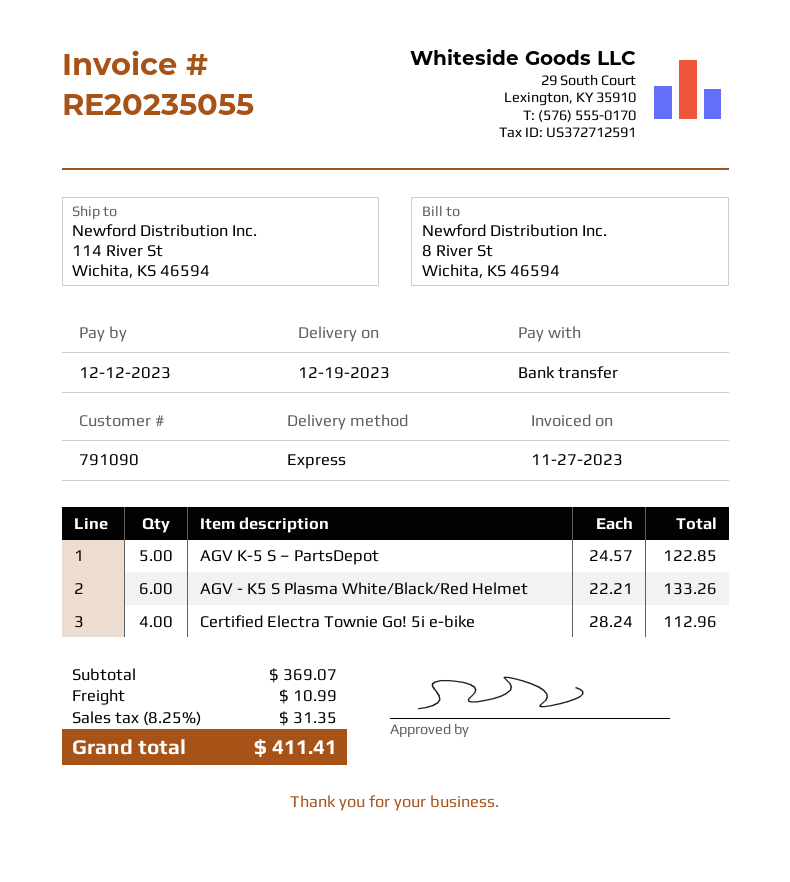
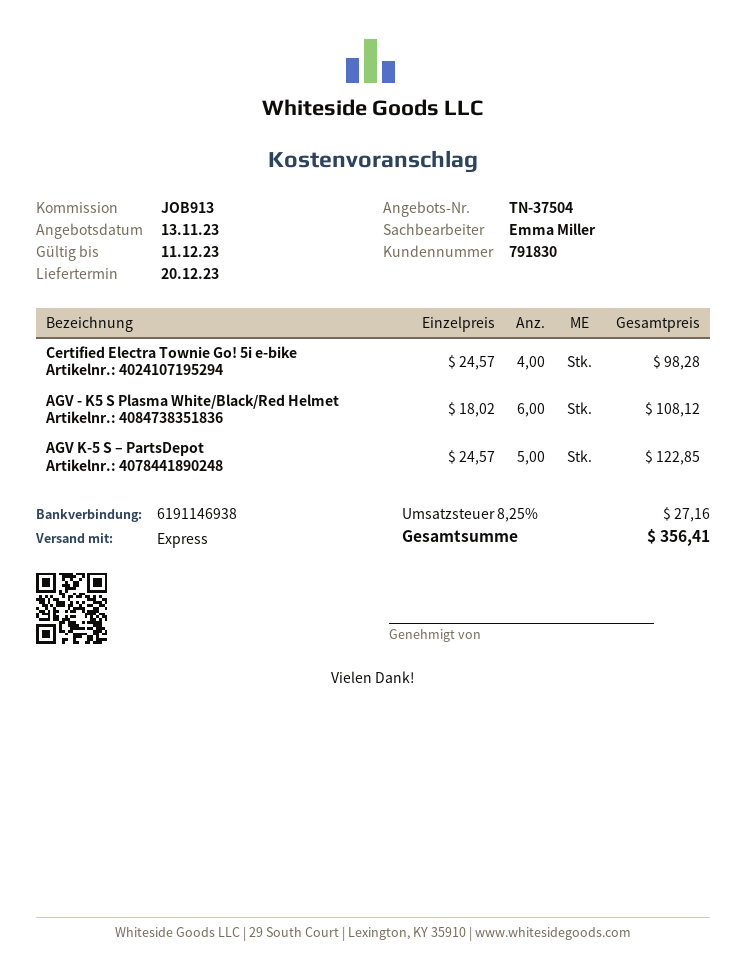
delivery date: 2023-12-19 -> 2023-12-20
customer number: 791090 -> 791830
AGV - K5 S Plasma White/Black/Red Helmet: 6 x 22.21 = 133.26 -> 6 x 18.02 = 108.12
Certified Electra Townie Go! 5i e-bike: 4 x 28.24 = 112.96 -> 4 x 24.57 = 98.28
shipping: 10.99 -> none
tax: 8.25% = 31.35 -> 8.25% = 27.16
total: 411.41 -> 356.41

